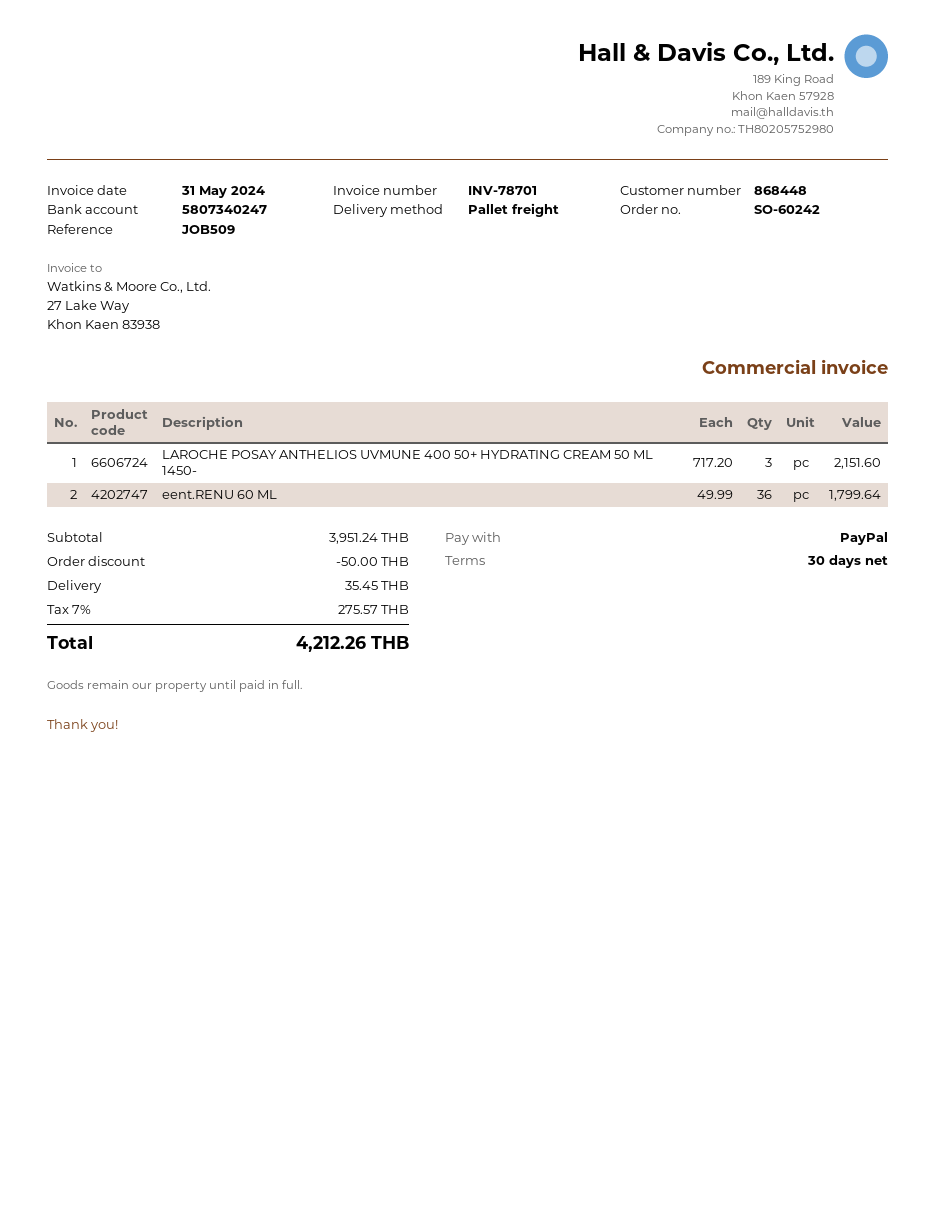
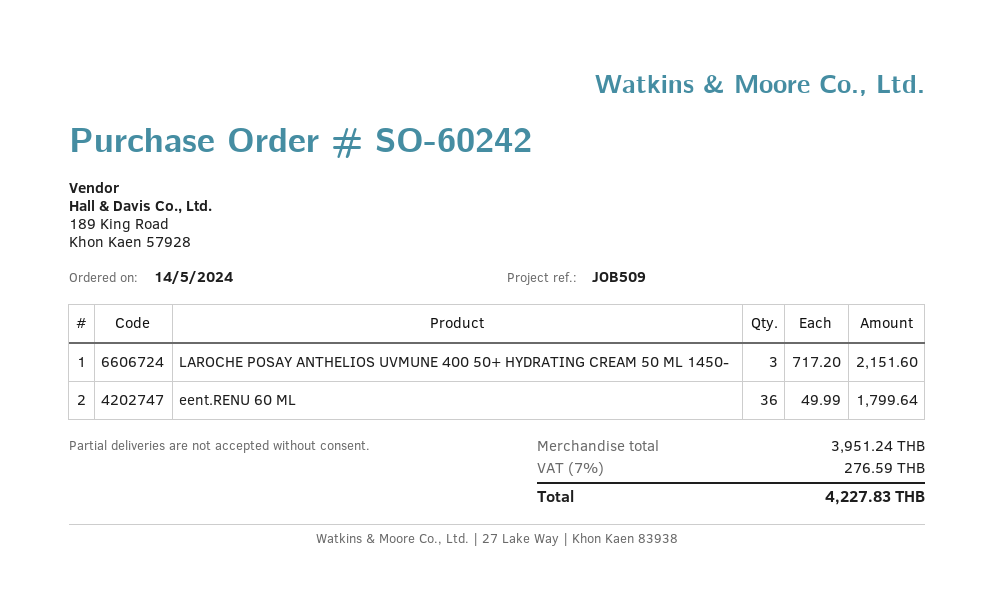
discount: 50.00 -> none
shipping: 35.45 -> none
tax: 7% = 275.57 -> 7% = 276.59
total: 4212.26 -> 4227.83

